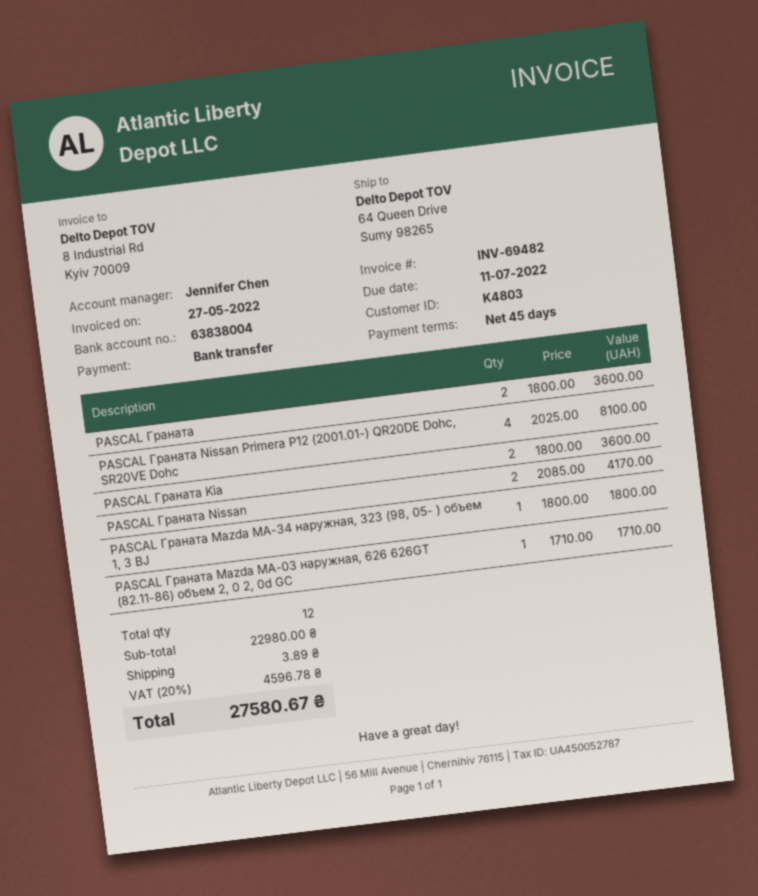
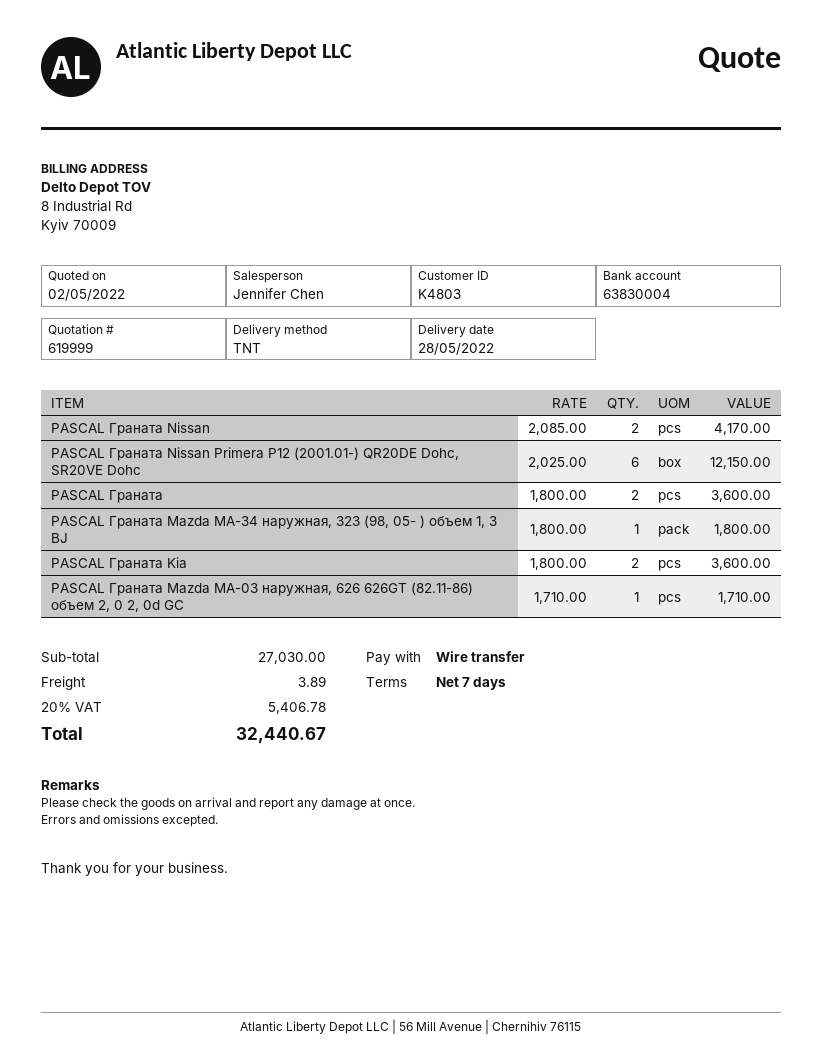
payment terms: 45 days -> 7 days
bank account: 63838004 -> 63830004
PASCAL Граната Nissan Primera P12 (2001.01-) QR20DE Dohc, SR20VE Dohc: 4 x 2025.00 = 8100.00 -> 6 x 2025.00 = 12150.00
subtotal: 22980.00 -> 27030.00
tax: 20% = 4596.78 -> 20% = 5406.78
total: 27580.67 -> 32440.67

